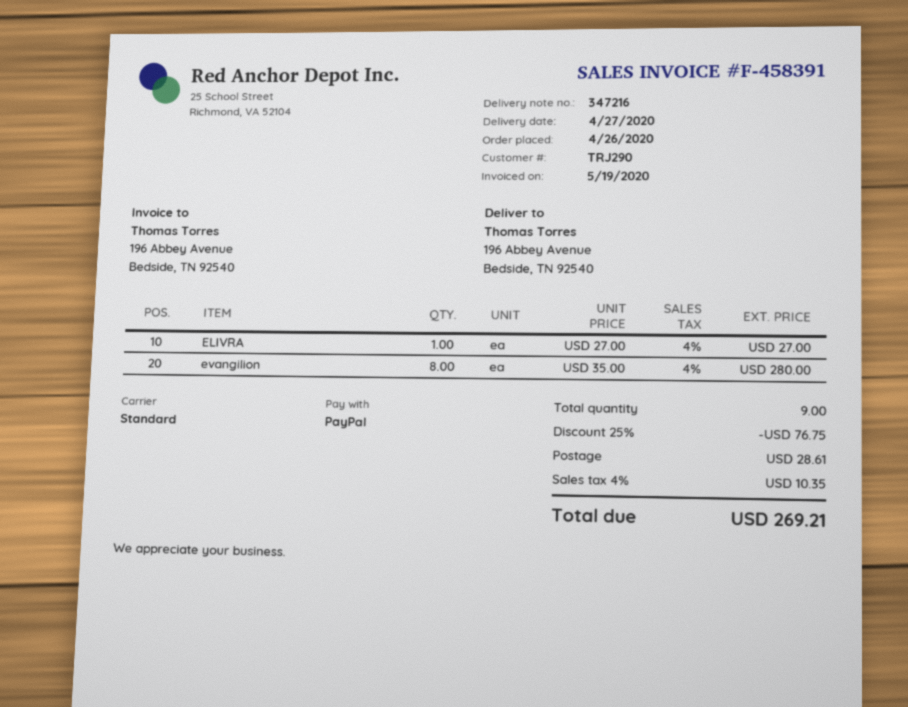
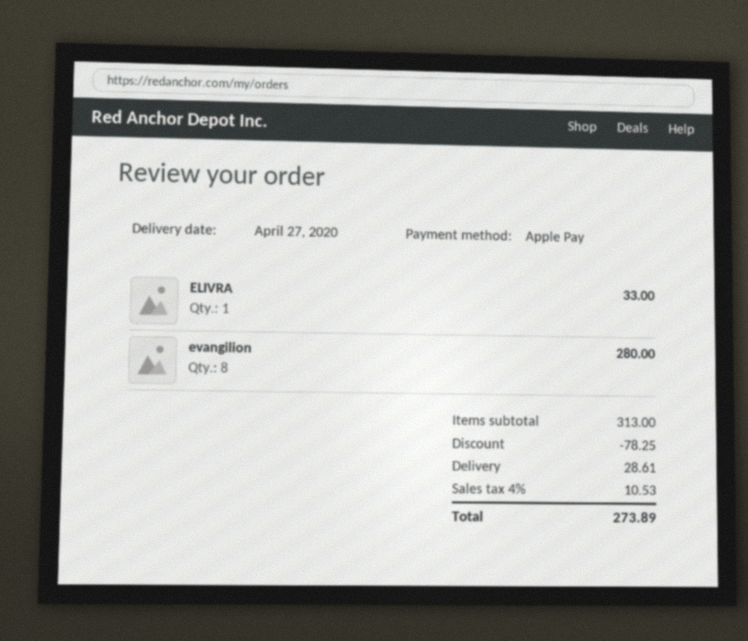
payment method: PayPal -> Apple Pay
ELIVRA: 1 for 27.00 -> 1 for 33.00
discount: 76.75 -> 78.25
tax: 4% = 10.35 -> 4% = 10.53
total: 269.21 -> 273.89

